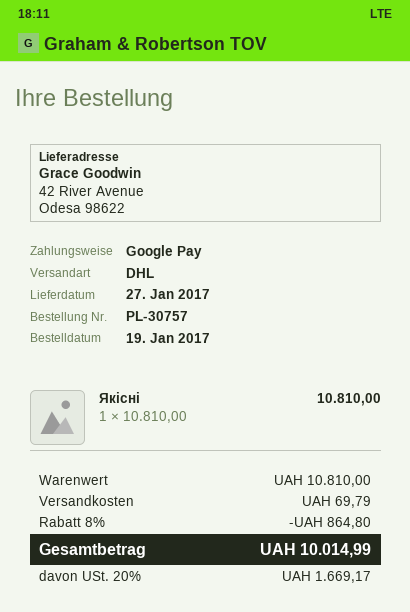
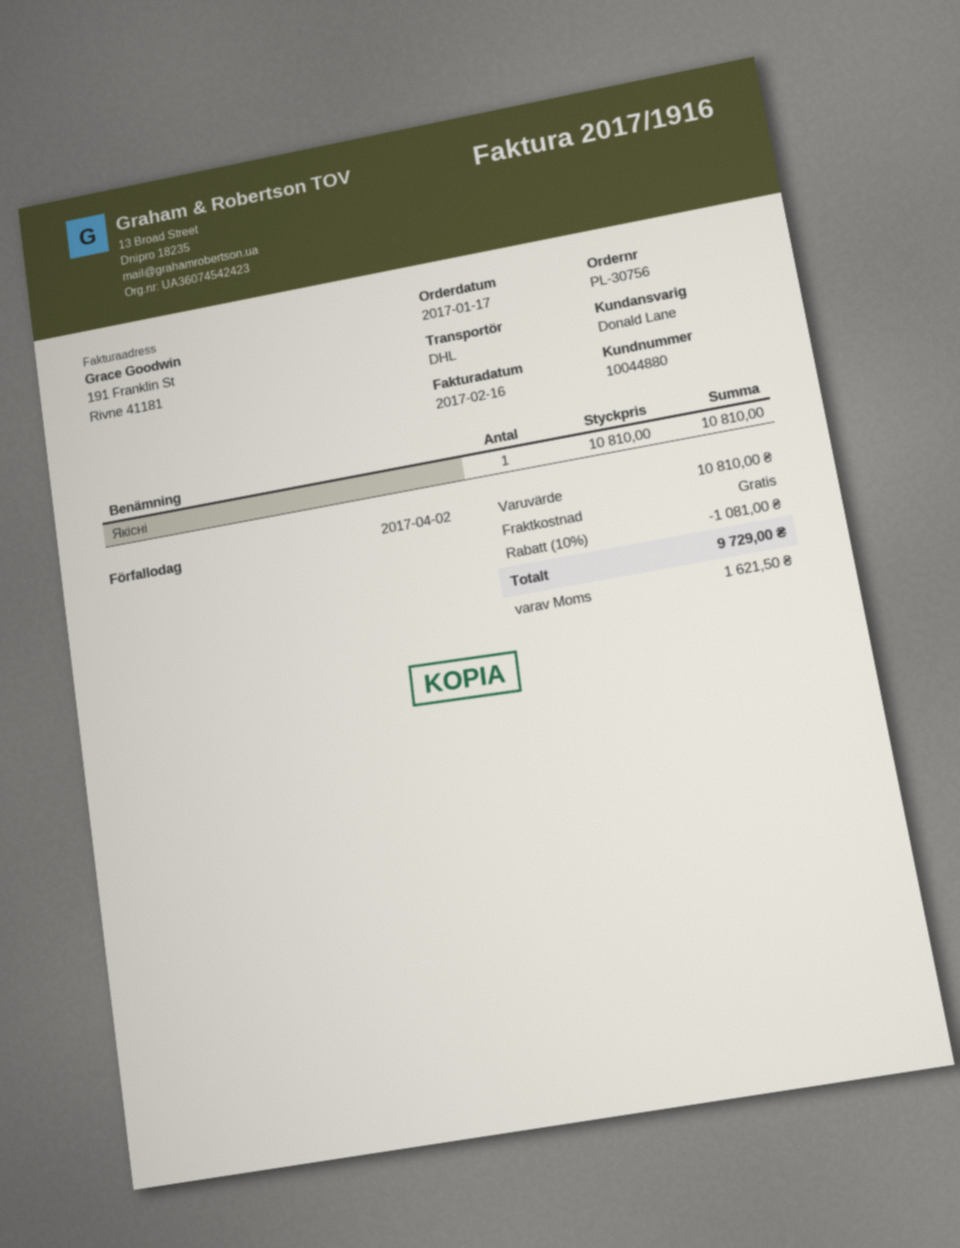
order number: PL-30757 -> PL-30756
order date: 2017-01-19 -> 2017-01-17
discount: 8% = 864.80 -> 10% = 1081.00
shipping: 69.79 -> 0.00
tax: 1669.17 -> 1621.50
total: 10014.99 -> 9729.00

